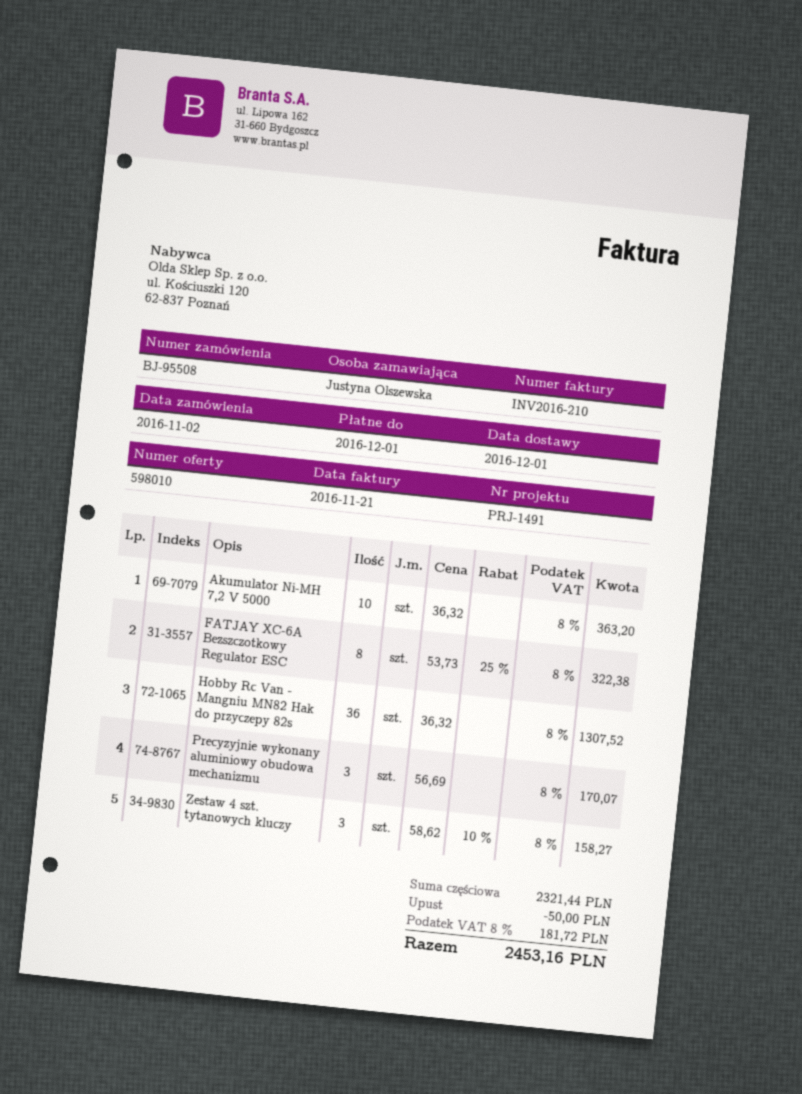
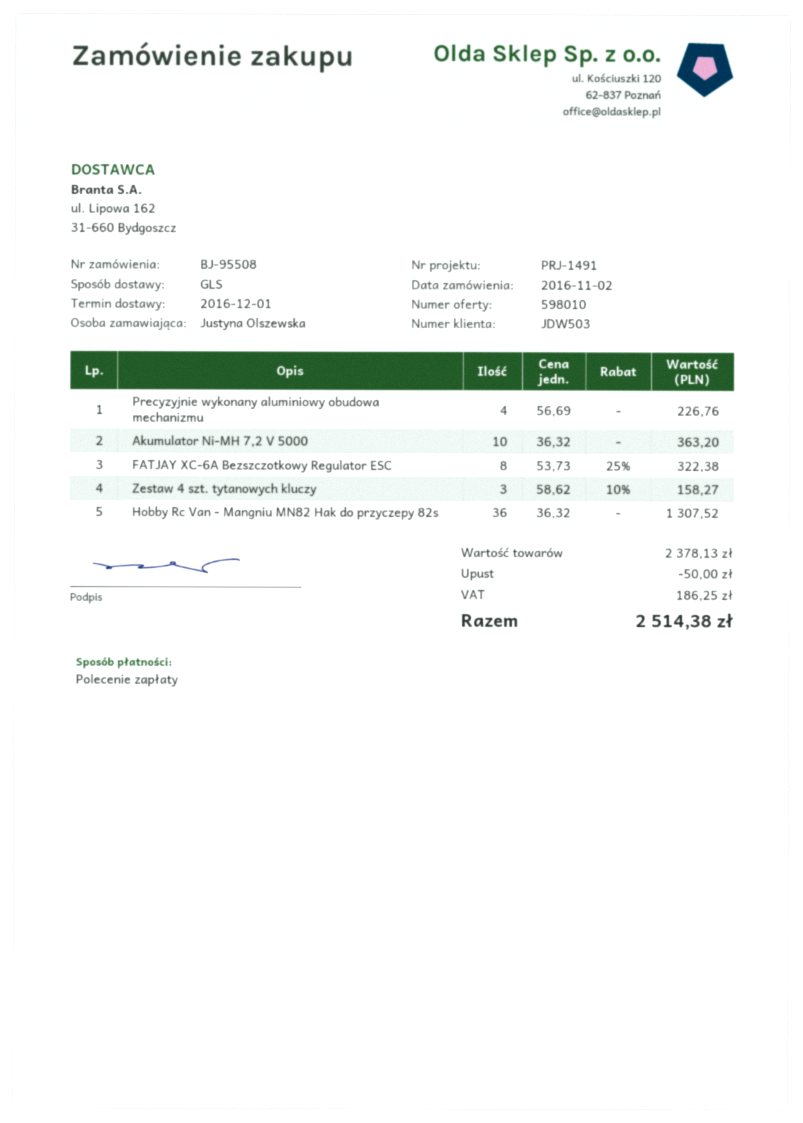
Precyzyjnie wykonany aluminiowy obudowa mechanizmu: 3 x 56.69 = 170.07 -> 4 x 56.69 = 226.76
subtotal: 2321.44 -> 2378.13
tax: 181.72 -> 186.25
total: 2453.16 -> 2514.38

